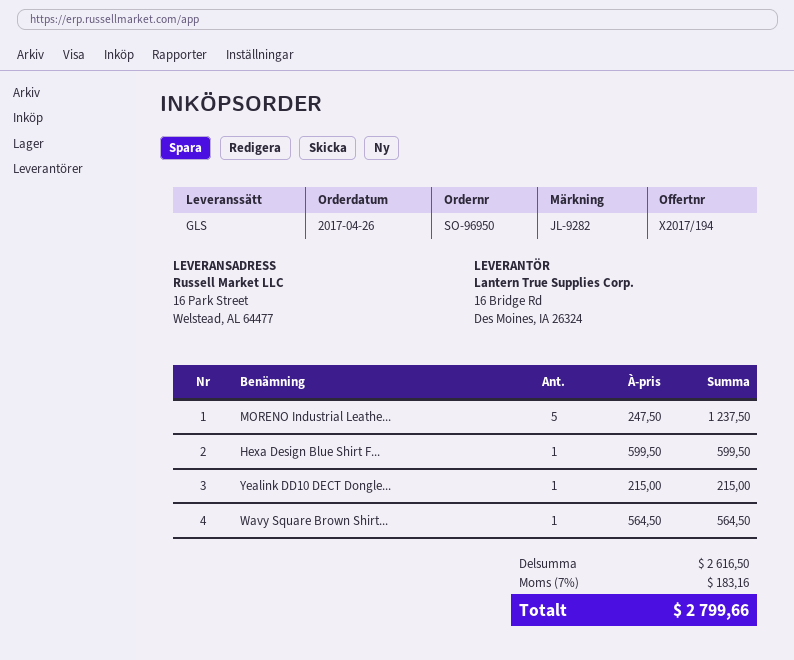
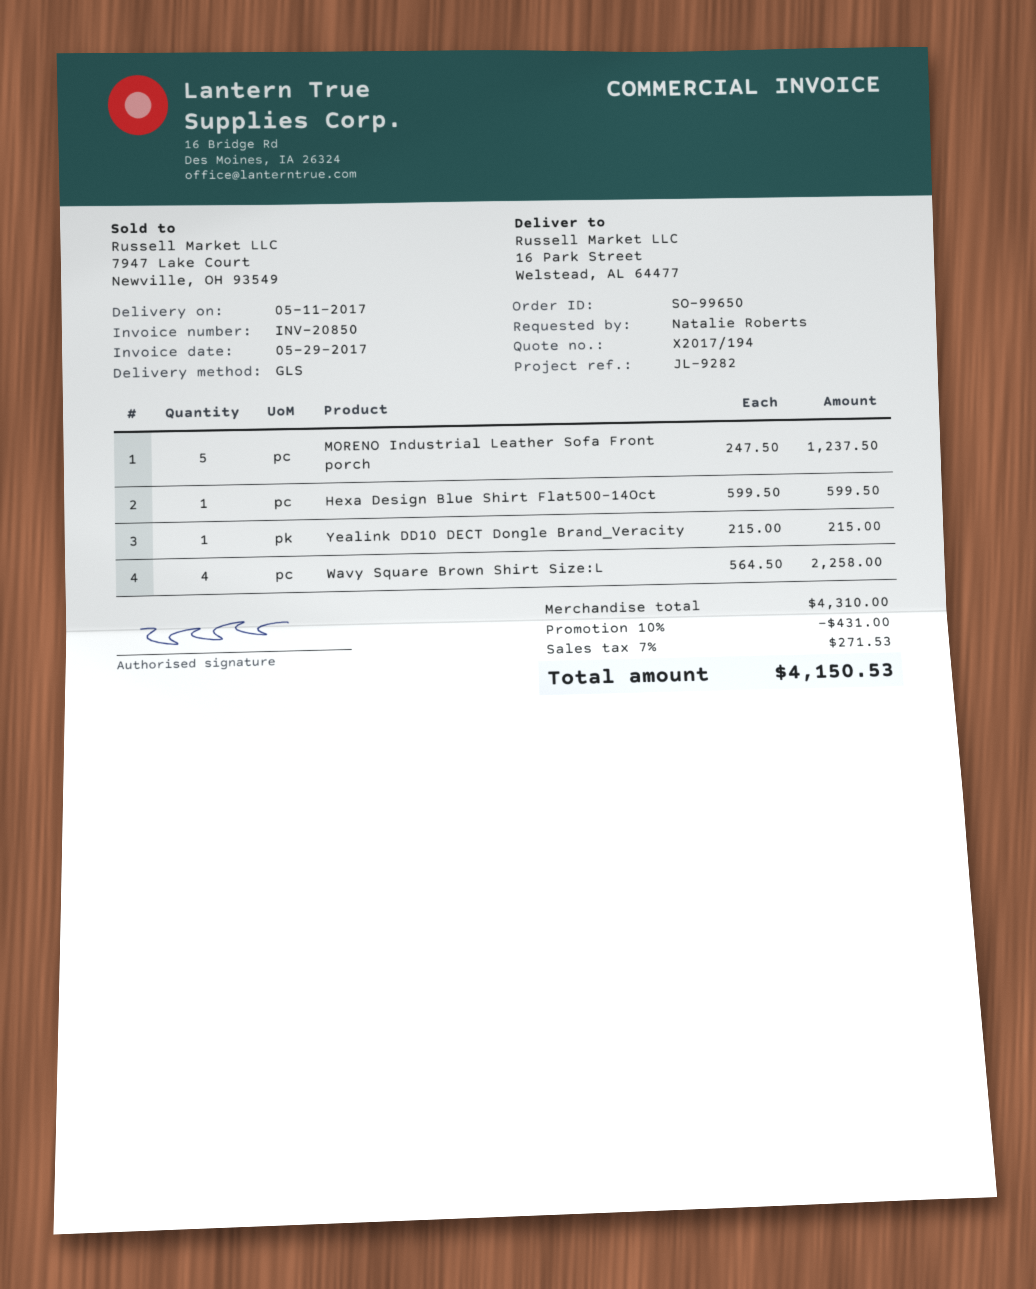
order number: SO-96950 -> SO-99650
Wavy Square Brown Shirt...: 1 x 564.50 = 564.50 -> 4 x 564.50 = 2258.00
subtotal: 2616.50 -> 4310.00
discount: none -> 10% = 431.00
tax: 7% = 183.16 -> 7% = 271.53
total: 2799.66 -> 4150.53

